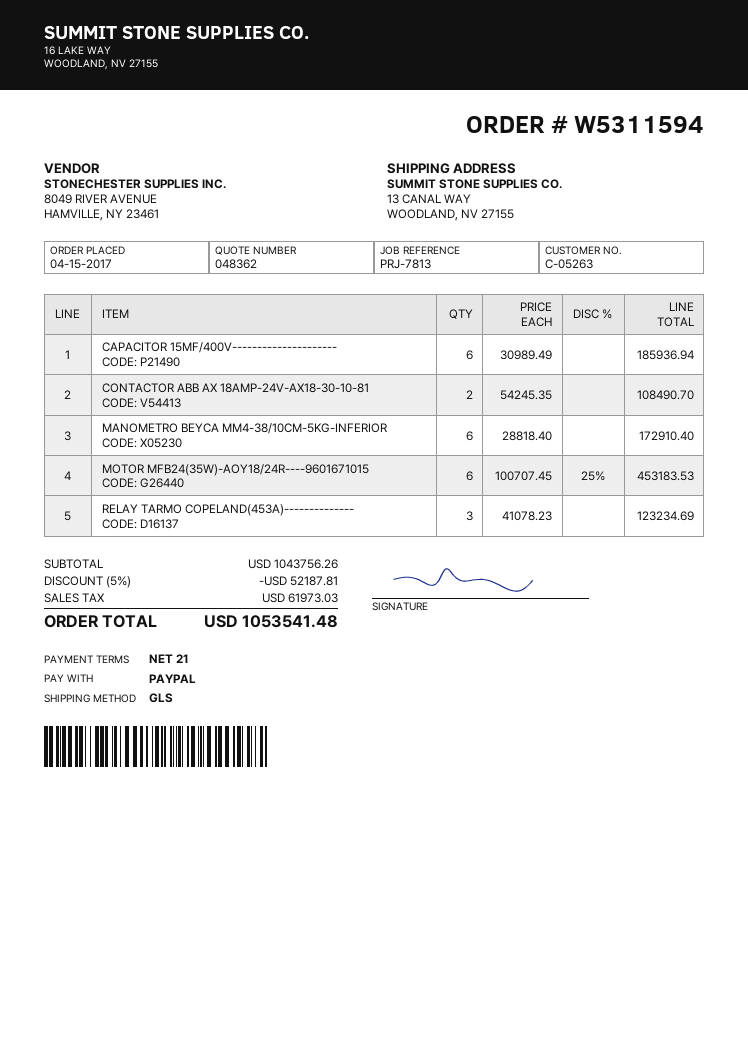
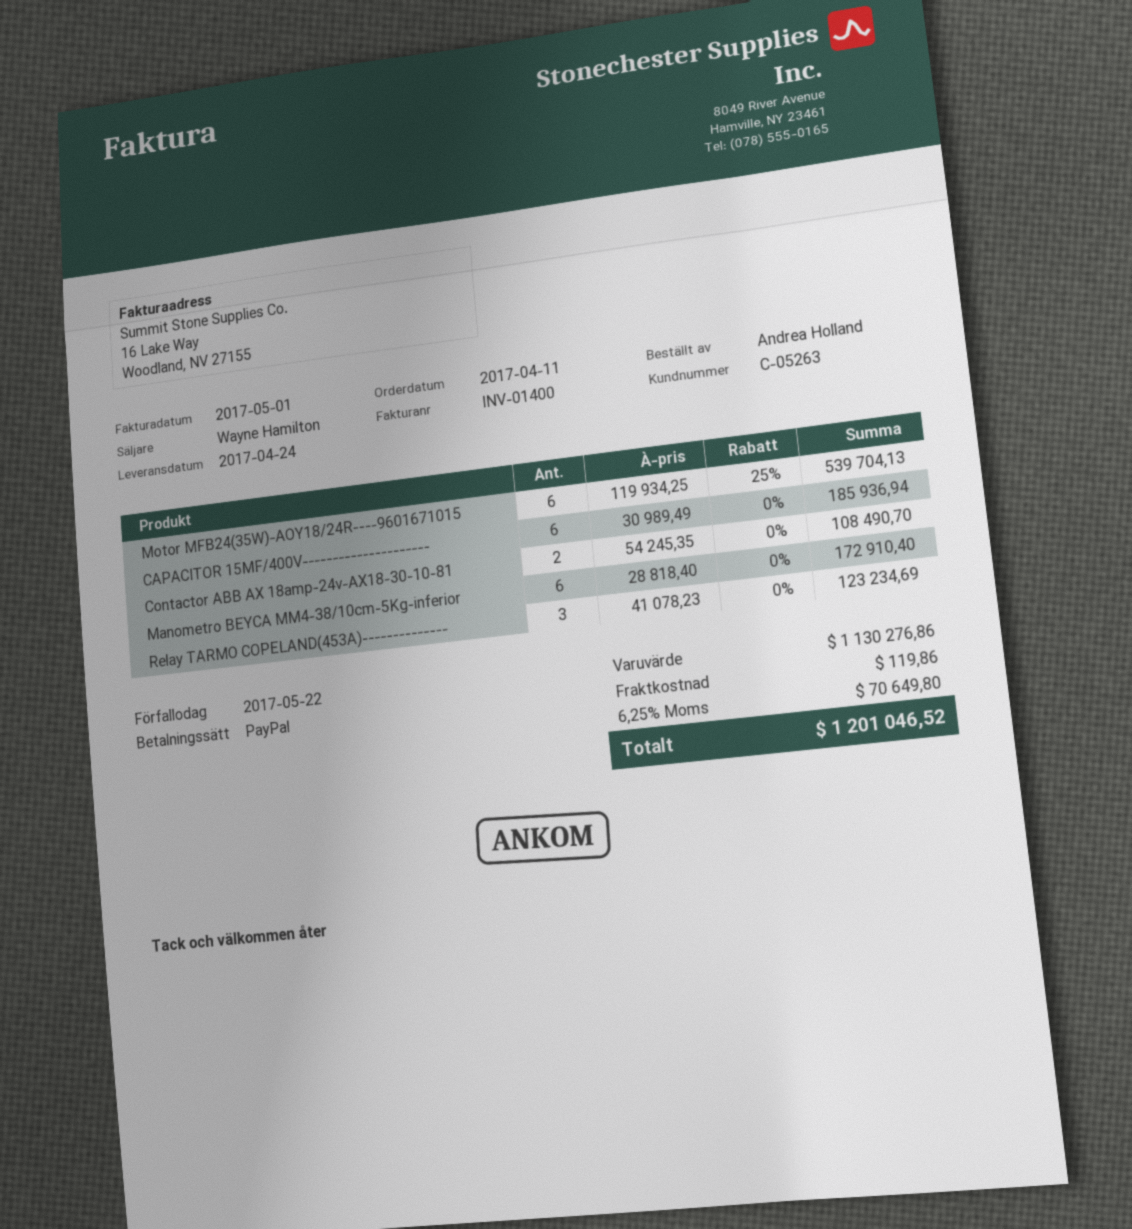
order date: 2017-04-15 -> 2017-04-11
MOTOR MFB24(35W)-AOY18/24R----9601671015: 6 x 100707.45 - 25% = 453183.53 -> 6 x 119934.25 - 25% = 539704.13
subtotal: 1043756.26 -> 1130276.86
discount: 5% = 52187.81 -> none
shipping: none -> 119.86
tax: 61973.03 -> 70649.80
total: 1053541.48 -> 1201046.52

